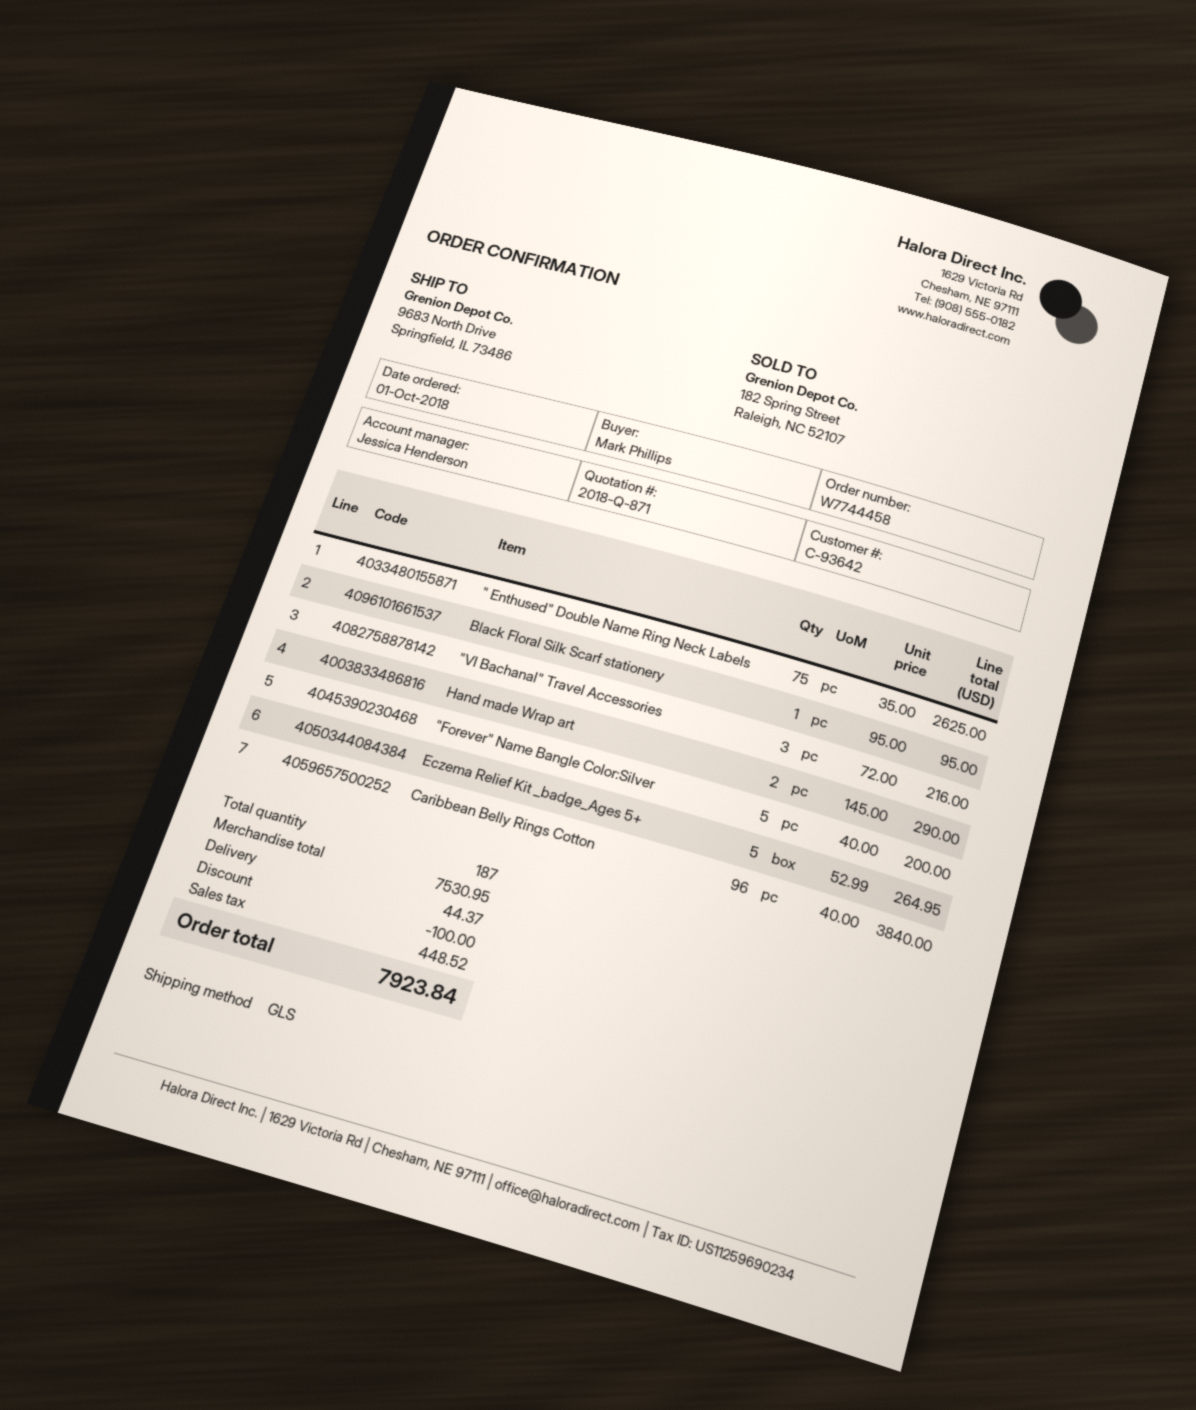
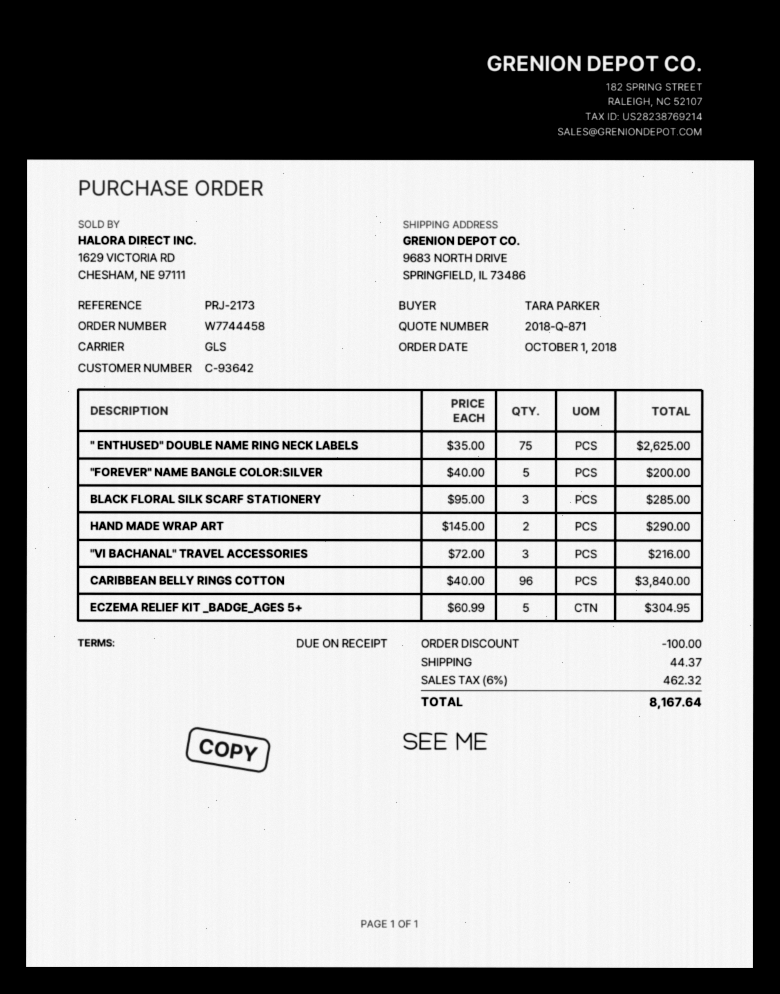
ordered by: Mark Phillips -> TARA PARKER
Black Floral Silk Scarf stationery: 1 x 95.00 = 95.00 -> 3 x 95.00 = 285.00
Eczema Relief Kit _badge_Ages 5+: 5 x 52.99 = 264.95 -> 5 x 60.99 = 304.95
tax: 448.52 -> 462.32
total: 7923.84 -> 8167.64

